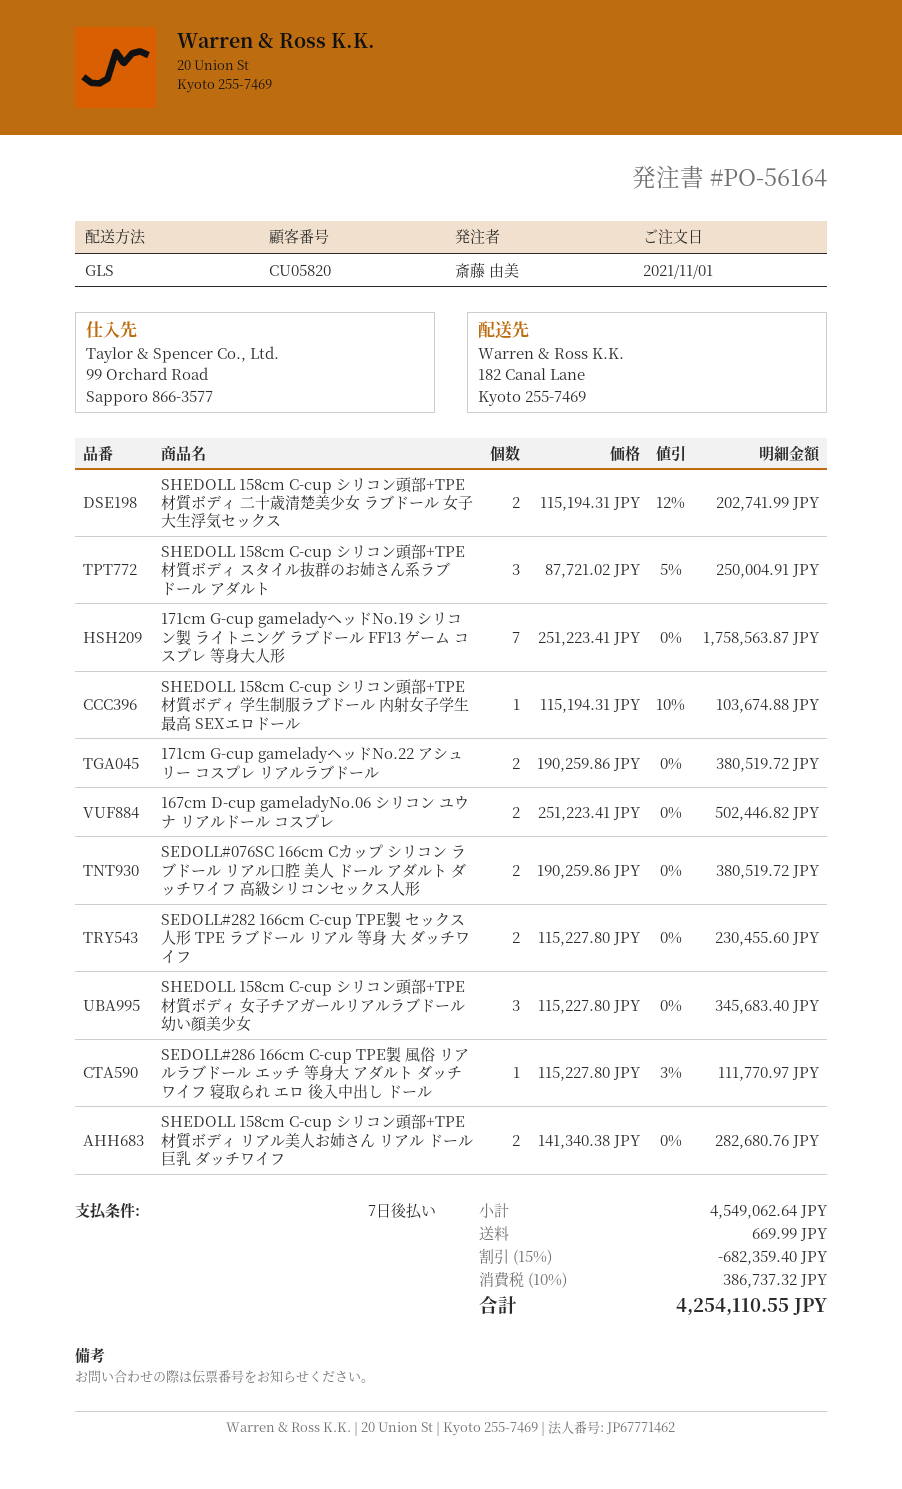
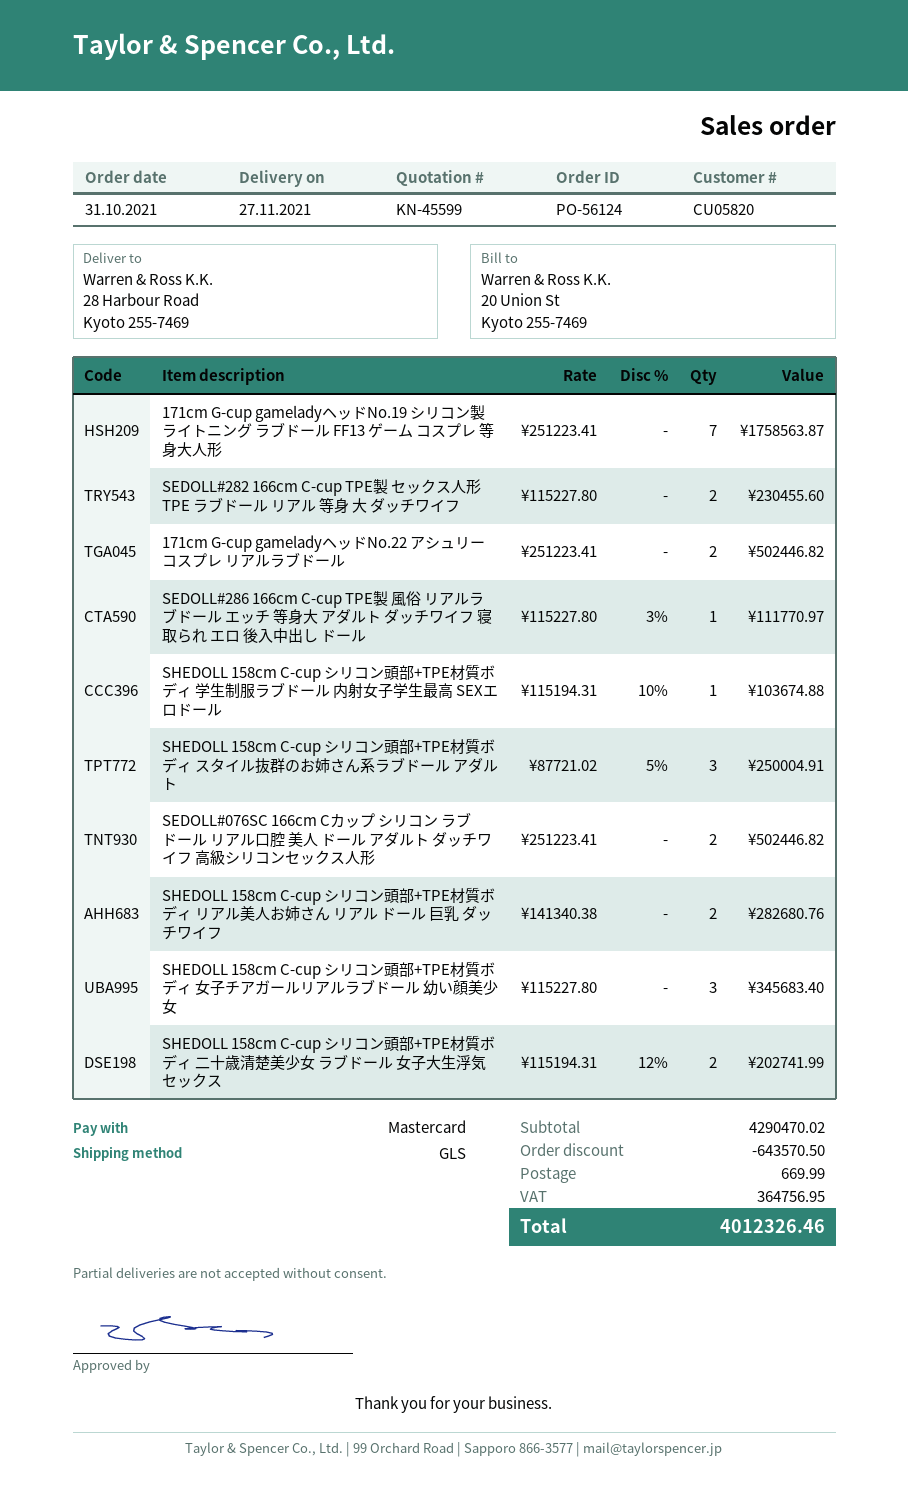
order number: PO-56164 -> PO-56124
order date: 2021-11-01 -> 2021-10-31
ship to: 182 Canal Lane, Kyoto 255-7469 -> 28 Harbour Road, Kyoto 255-7469
171cm G-cup gameladyヘッドNo.22 アシュリー コスプレ リアルラブドール: 2 x 190259.86 = 380519.72 -> 2 x 251223.41 = 502446.82
167cm D-cup gameladyNo.06 シリコン ユウナ リアルドール コスプレ: 2 x 251223.41 = 502446.82 -> none
SEDOLL#076SC 166cm Cカップ シリコン ラブドール リアル口腔 美人 ドール アダルト ダッチワイフ 高級シリコンセックス人形: 2 x 190259.86 = 380519.72 -> 2 x 251223.41 = 502446.82
subtotal: 4549062.64 -> 4290470.02
discount: 682359.40 -> 643570.50
tax: 386737.32 -> 364756.95
total: 4254110.55 -> 4012326.46

